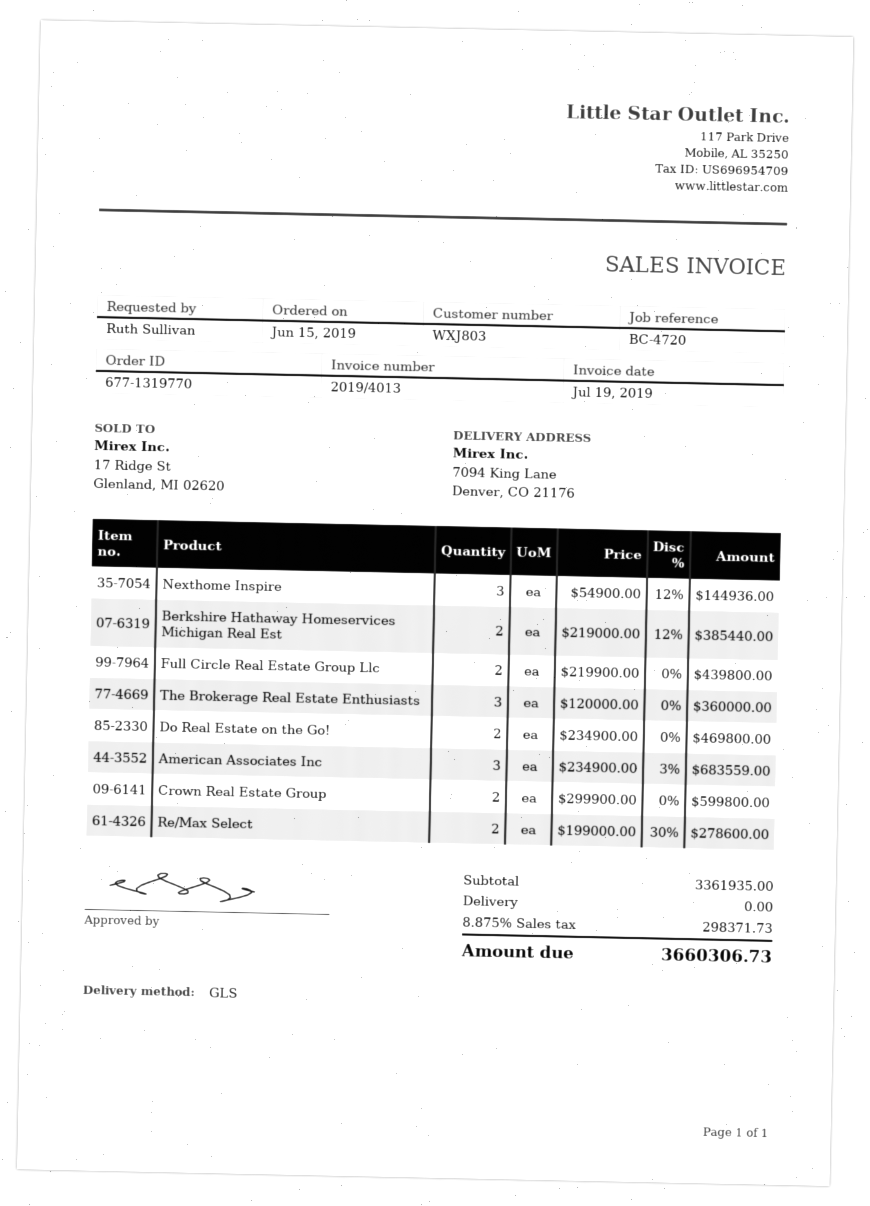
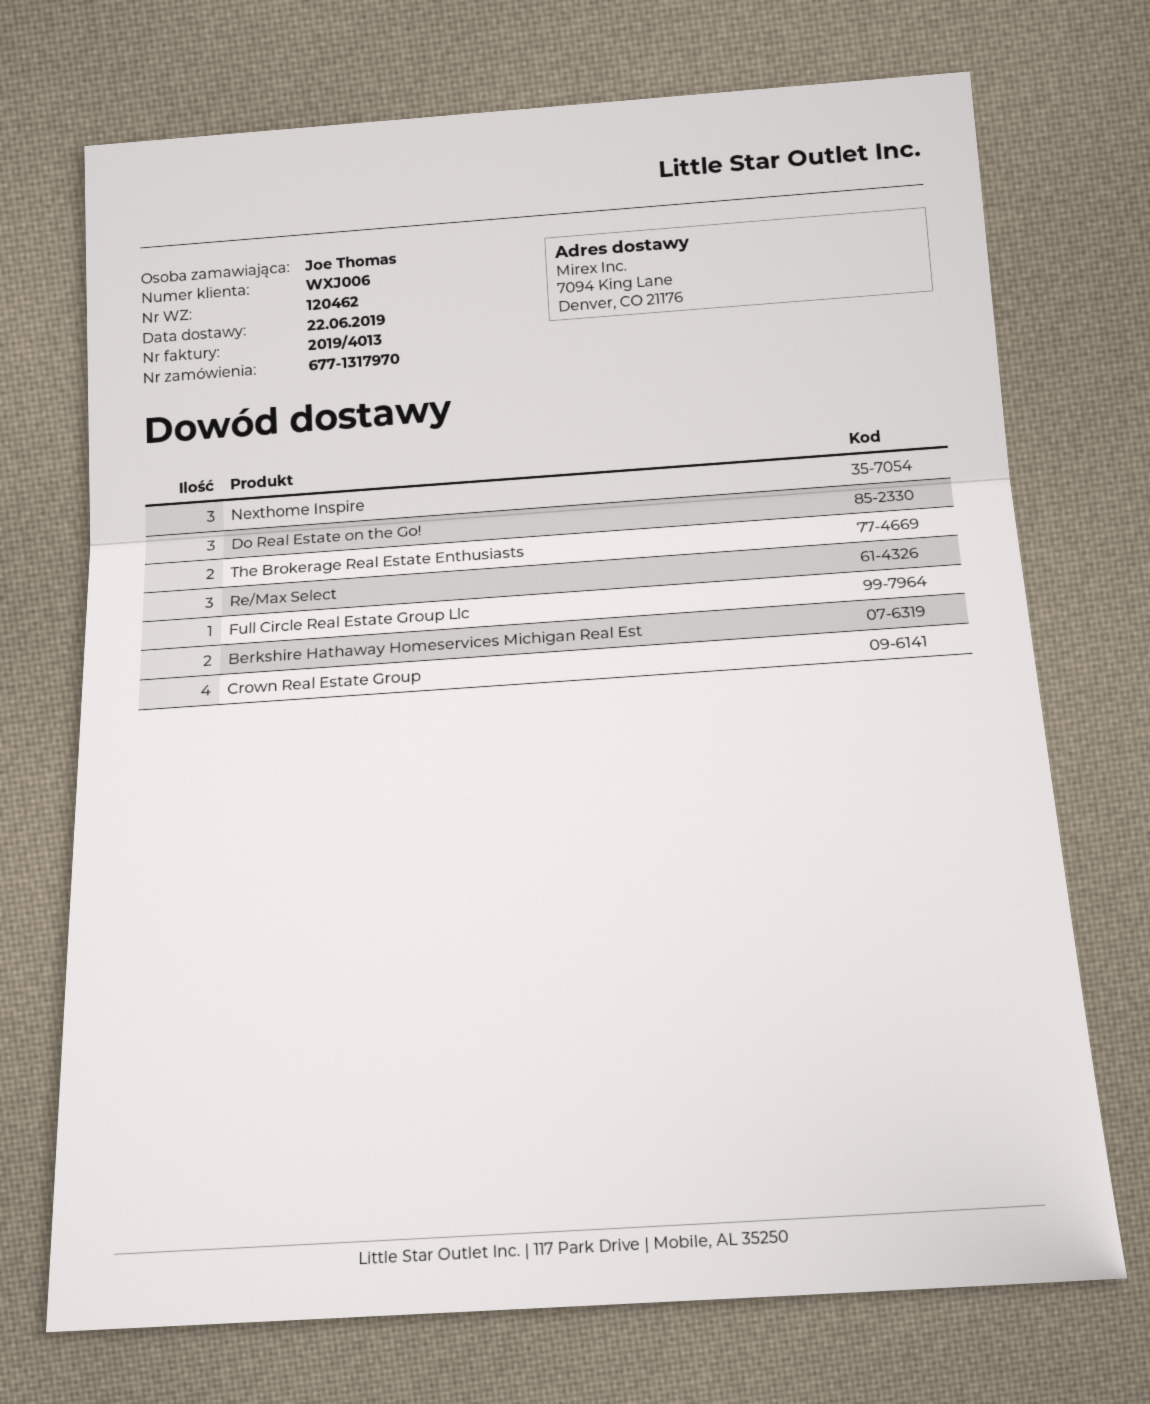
order number: 677-1319770 -> 677-1317970
customer number: WXJ803 -> WXJ006
ordered by: Ruth Sullivan -> Joe Thomas
Full Circle Real Estate Group Llc: 2 -> 1
The Brokerage Real Estate Enthusiasts: 3 -> 2
Do Real Estate on the Go!: 2 -> 3
American Associates Inc: 3 -> none
Crown Real Estate Group: 2 -> 4
Re/Max Select: 2 -> 3

